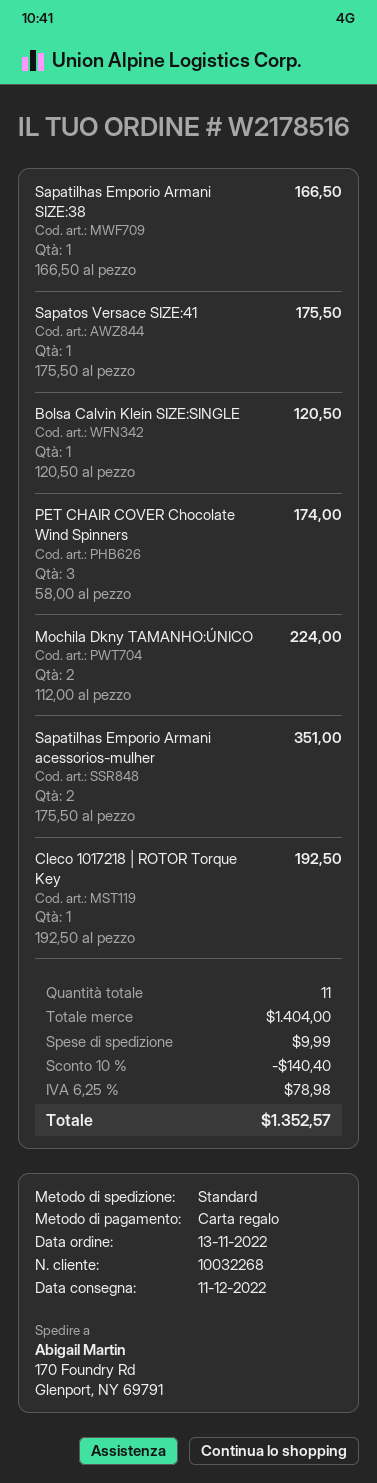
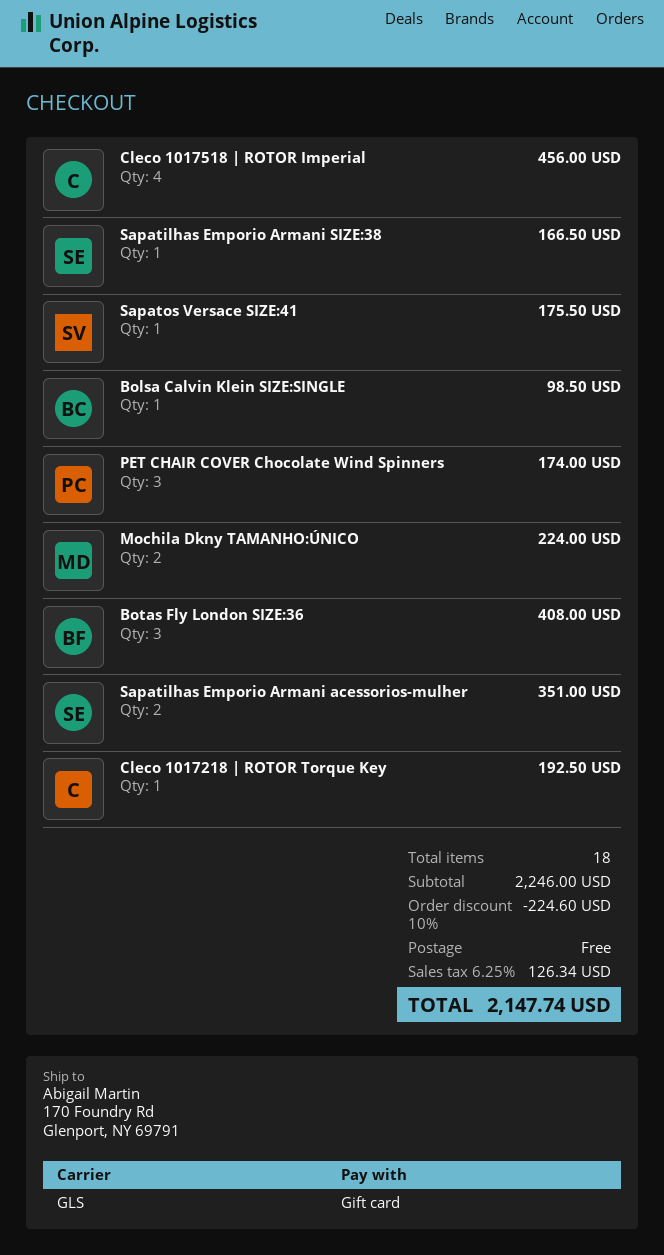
shipping method: standard -> GLS
Bolsa Calvin Klein SIZE:SINGLE: 1 for 120.50 -> 1 for 98.50
Cleco 1017518 | ROTOR Imperial: none -> 4 for 456.00
Botas Fly London SIZE:36: none -> 3 for 408.00
total quantity: 11 -> 18
subtotal: 1404.00 -> 2246.00
discount: 10% = 140.40 -> 10% = 224.60
shipping: 9.99 -> 0.00
tax: 6.25% = 78.98 -> 6.25% = 126.34
total: 1352.57 -> 2147.74

